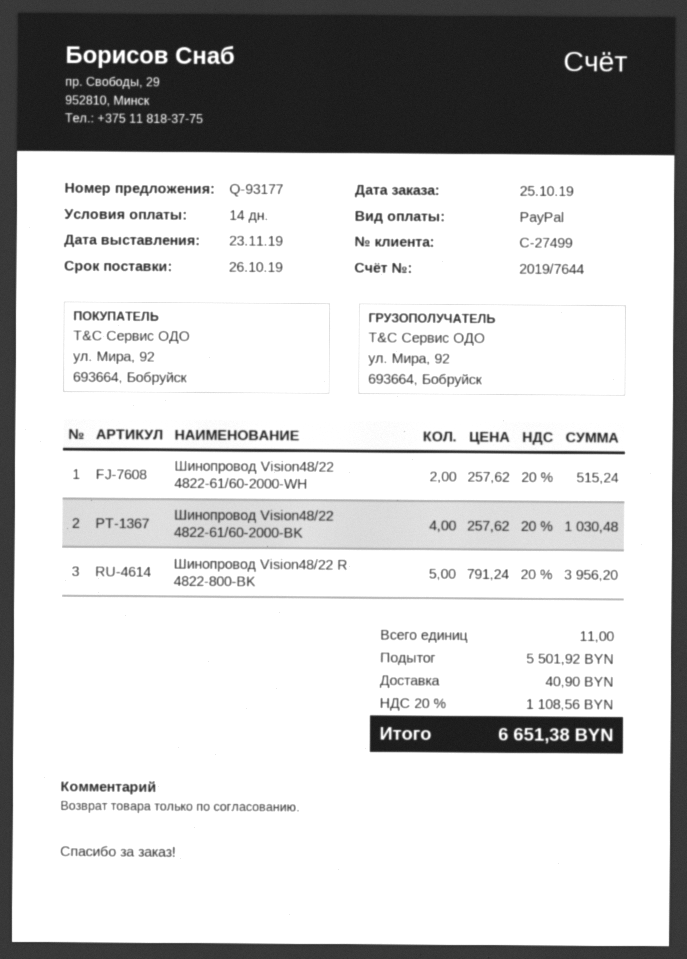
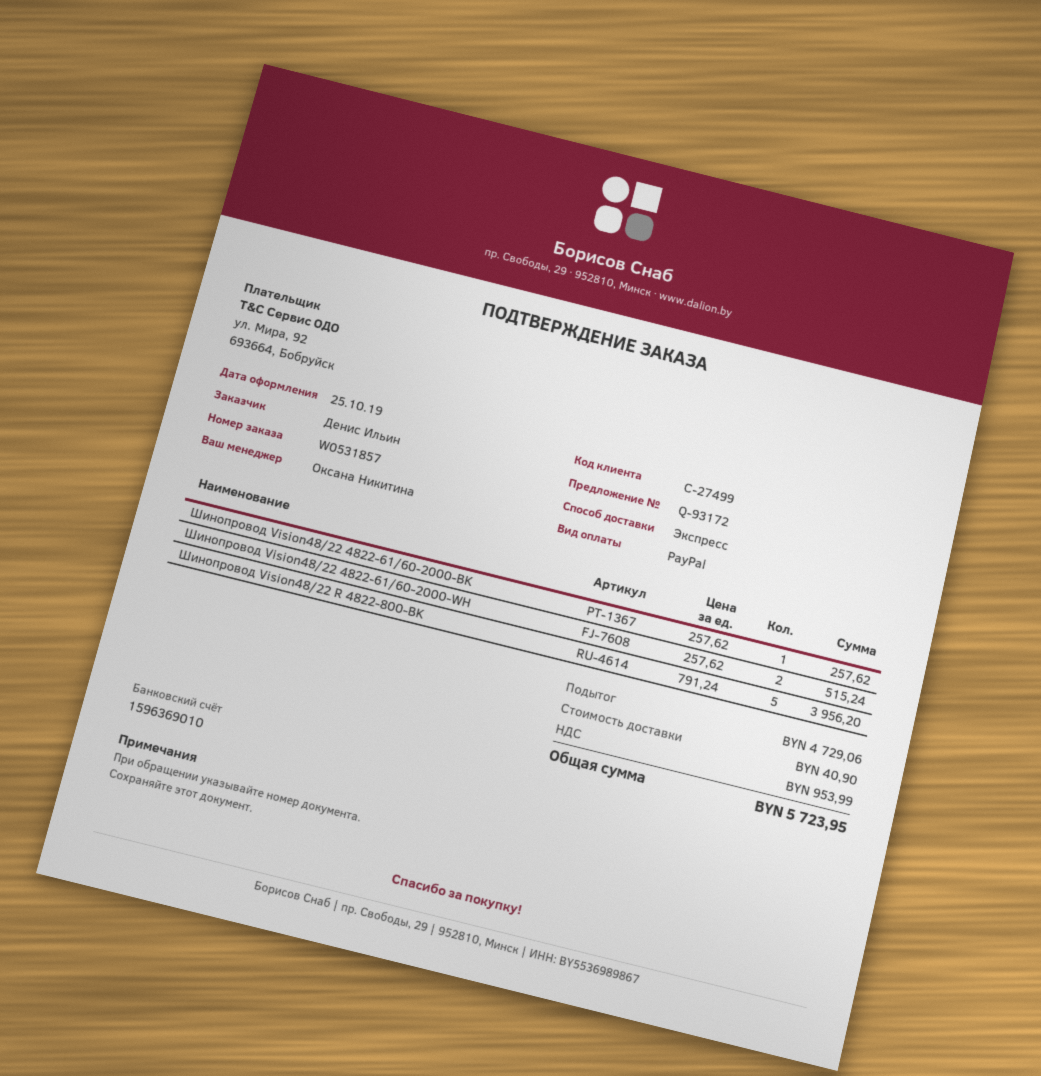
quote number: Q-93177 -> Q-93172
Шинопровод Vision48/22 4822-61/60-2000-BK: 4 x 257.62 = 1030.48 -> 1 x 257.62 = 257.62
subtotal: 5501.92 -> 4729.06
tax: 1108.56 -> 953.99
total: 6651.38 -> 5723.95

